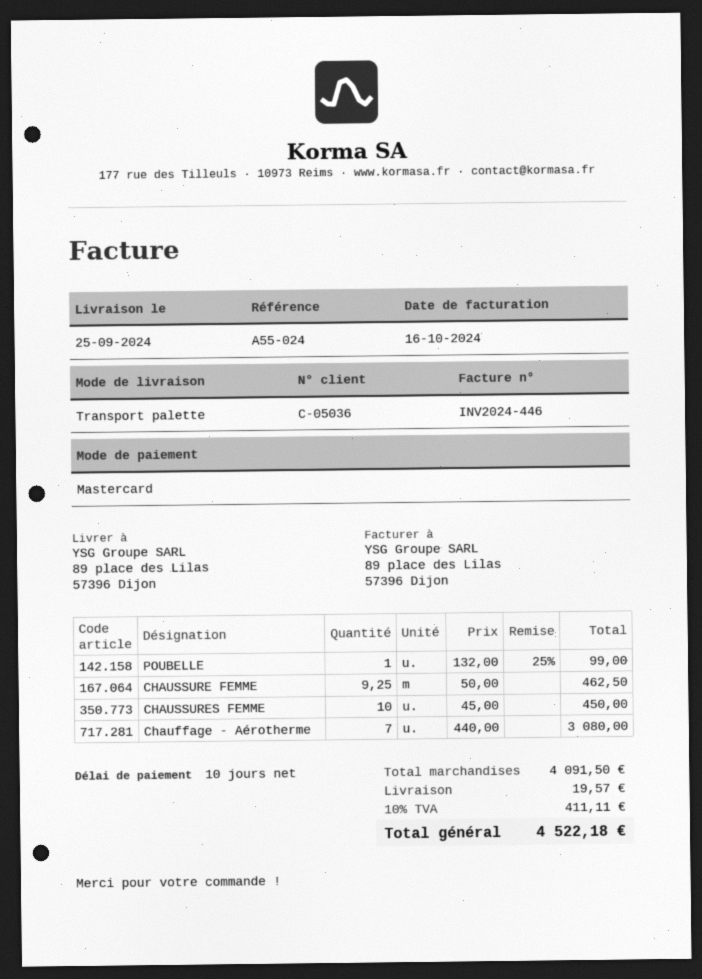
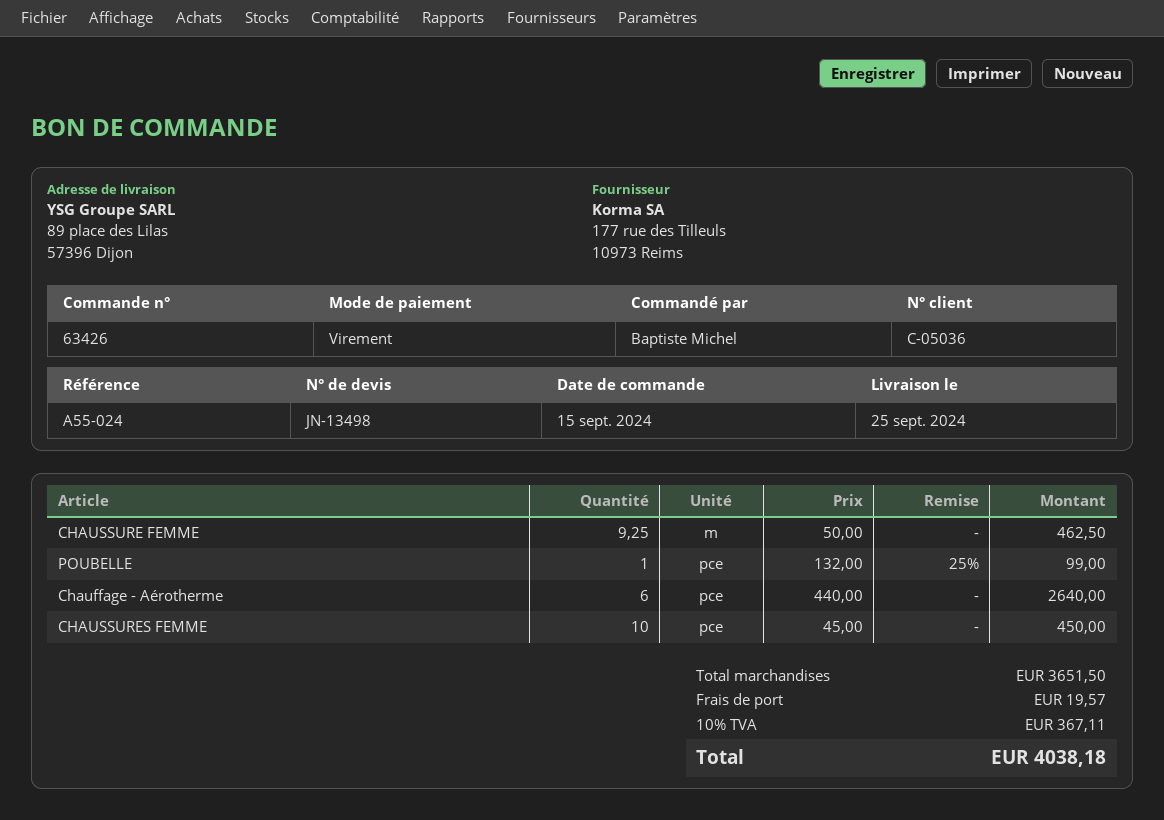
payment method: Mastercard -> bank transfer
Chauffage - Aérotherme: 7 x 440.00 = 3080.00 -> 6 x 440.00 = 2640.00
subtotal: 4091.50 -> 3651.50
tax: 10% = 411.11 -> 10% = 367.11
total: 4522.18 -> 4038.18

